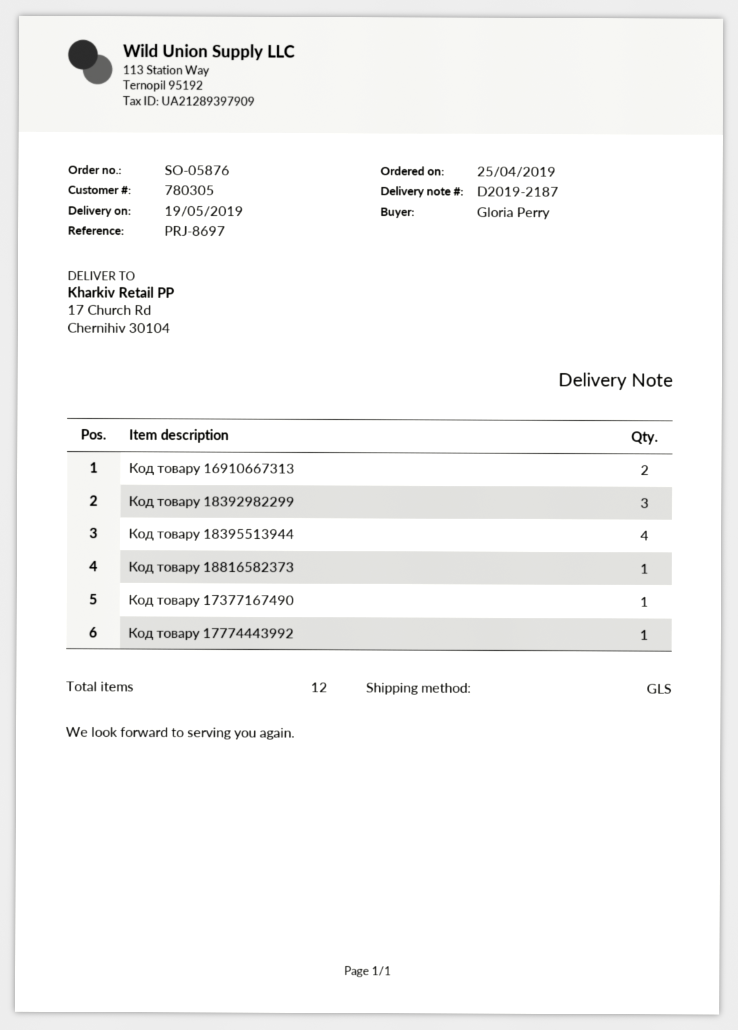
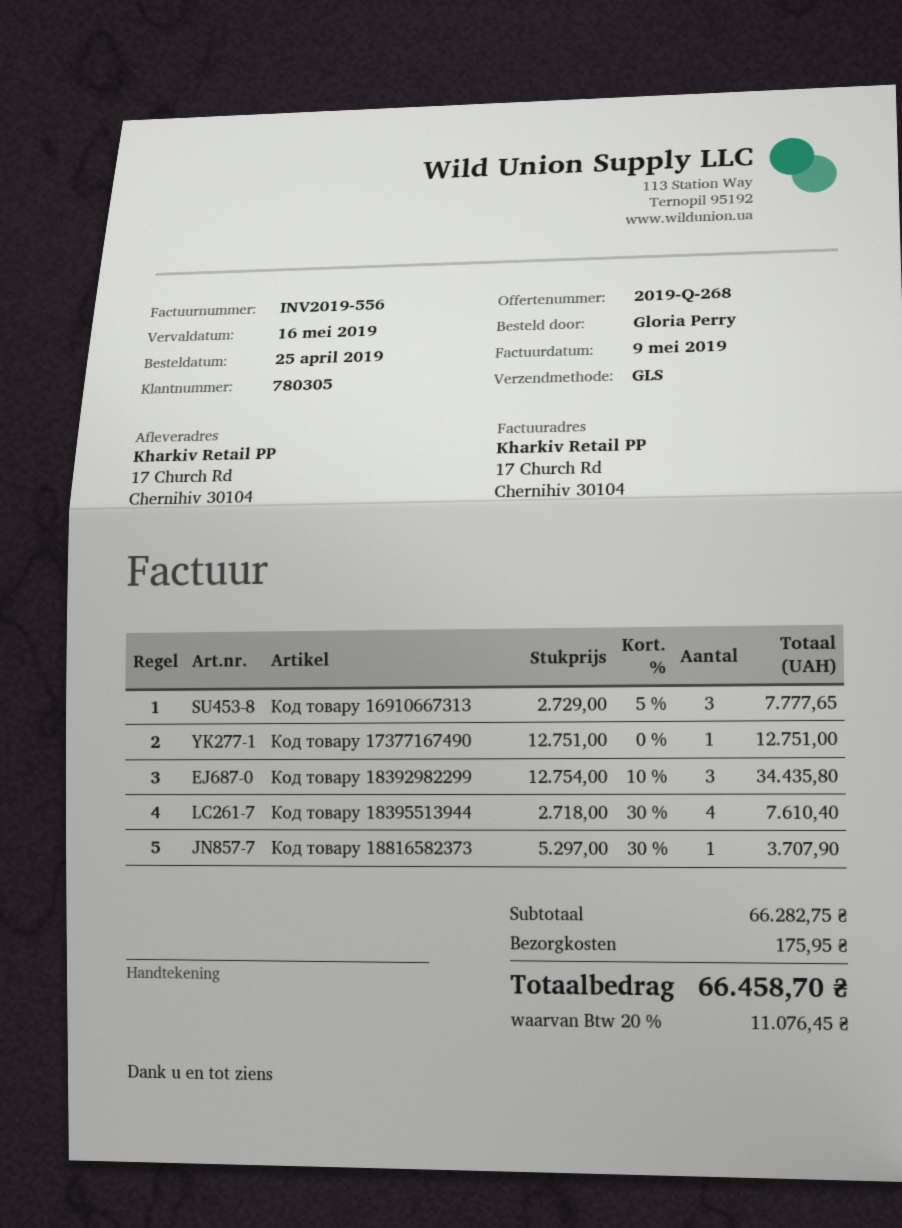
Код товару 16910667313: 2 -> 3
Код товару 17774443992: 1 -> none

